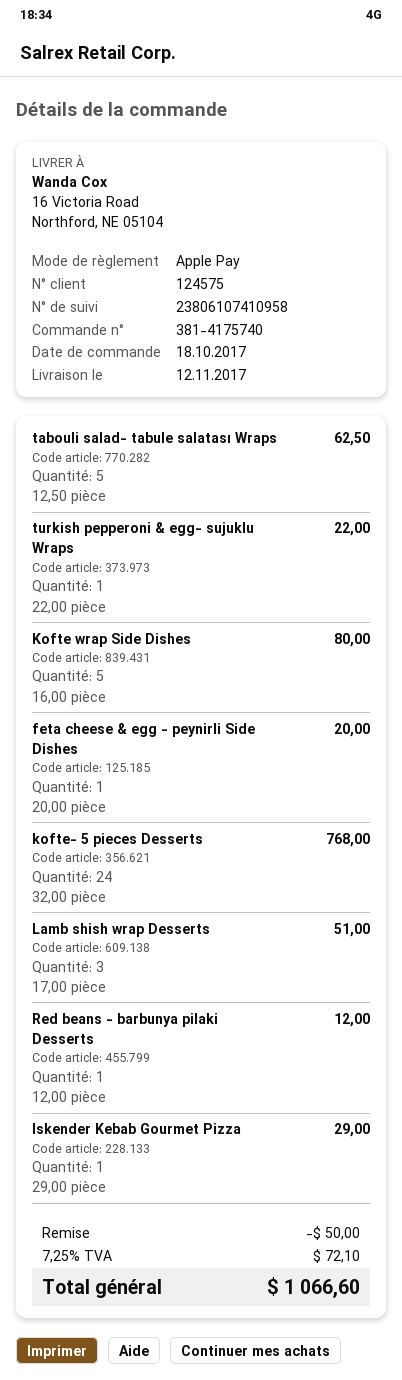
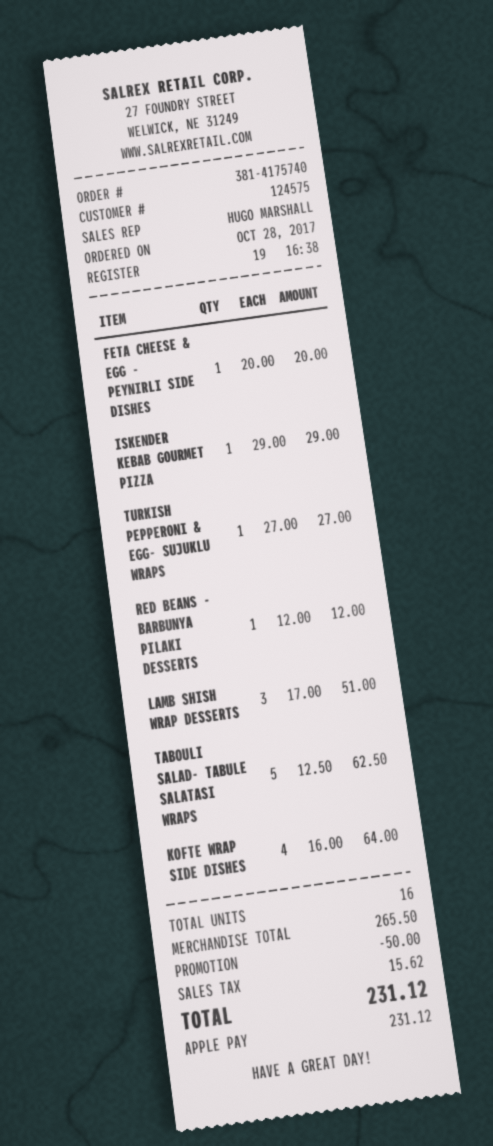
order date: 2017-10-18 -> 2017-10-28
turkish pepperoni & egg- sujuklu Wraps: 1 x 22.00 = 22.00 -> 1 x 27.00 = 27.00
Kofte wrap Side Dishes: 5 x 16.00 = 80.00 -> 4 x 16.00 = 64.00
kofte- 5 pieces Desserts: 24 x 32.00 = 768.00 -> none
tax: 72.10 -> 15.62
total: 1066.60 -> 231.12

